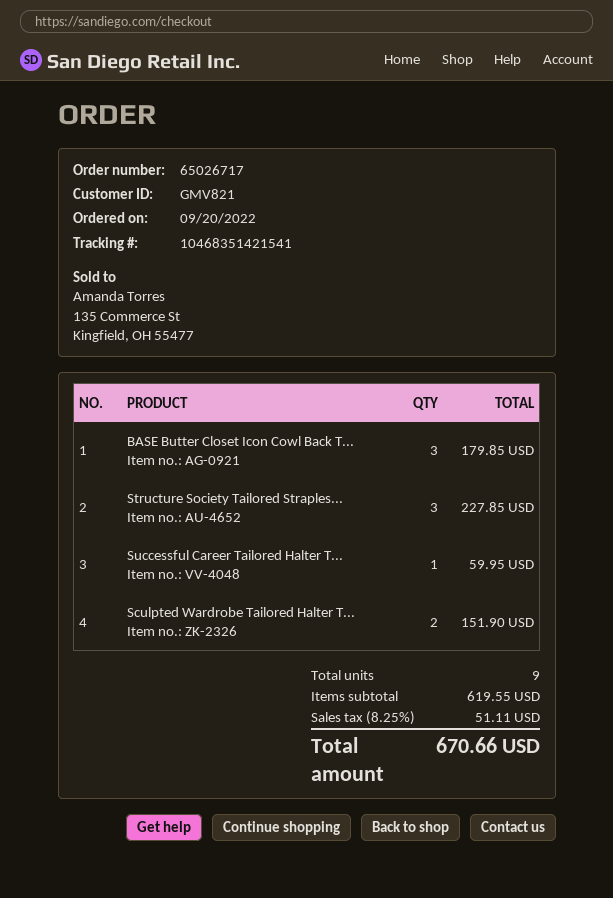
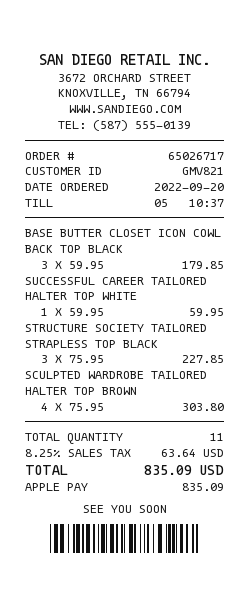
Sculpted Wardrobe Tailored Halter T...: 2 for 151.90 -> 4 for 303.80
total quantity: 9 -> 11
tax: 8.25% = 51.11 -> 8.25% = 63.64
total: 670.66 -> 835.09

